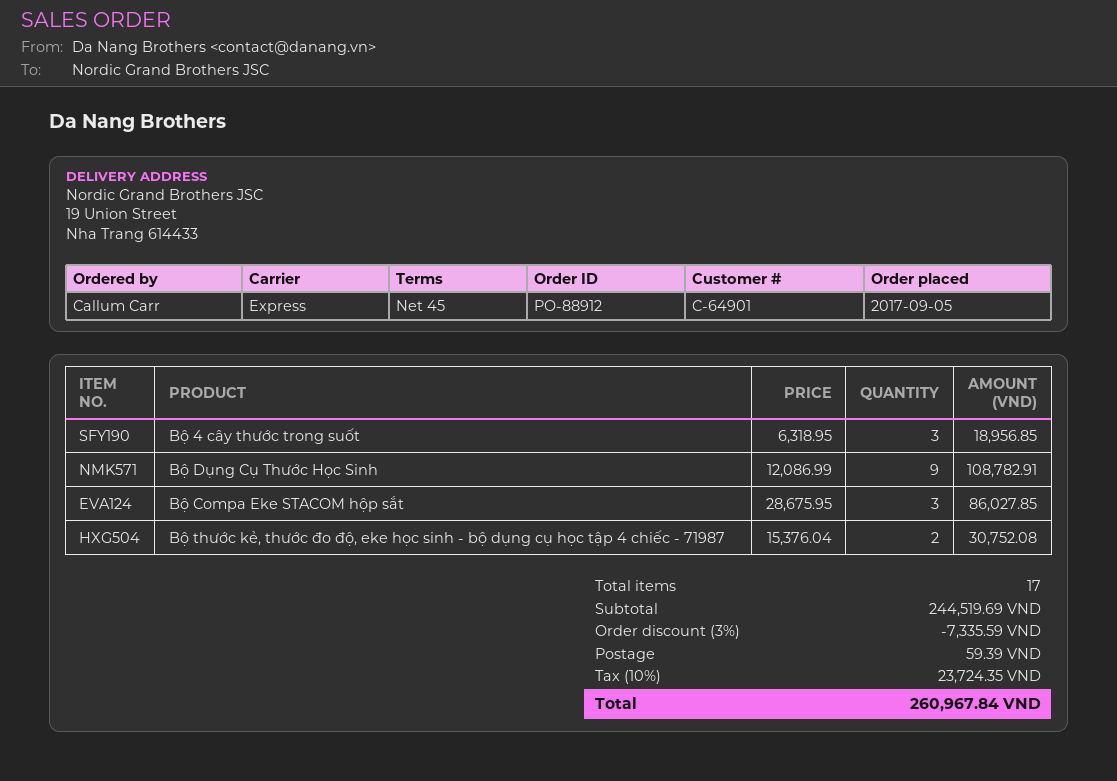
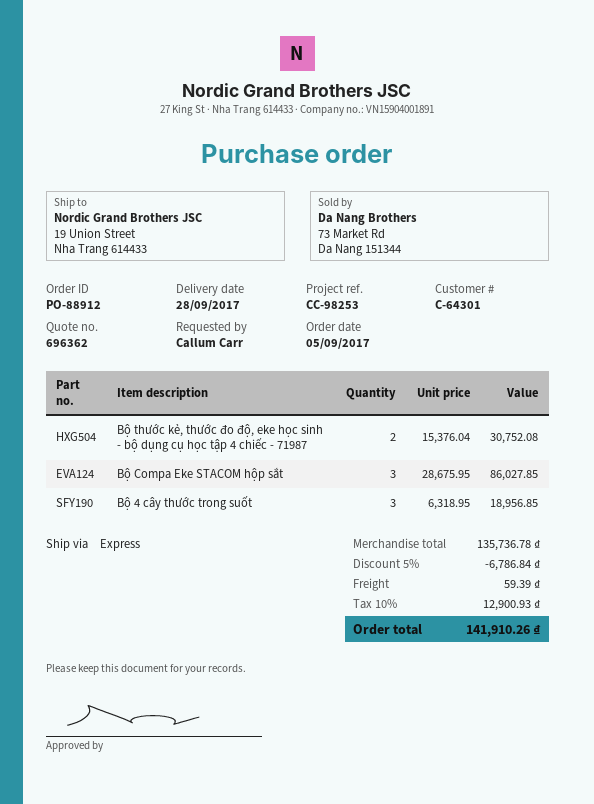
customer number: C-64901 -> C-64301
Bộ Dụng Cụ Thước Học Sinh: 9 x 12086.99 = 108782.91 -> none
subtotal: 244519.69 -> 135736.78
discount: 3% = 7335.59 -> 5% = 6786.84
tax: 10% = 23724.35 -> 10% = 12900.93
total: 260967.84 -> 141910.26

